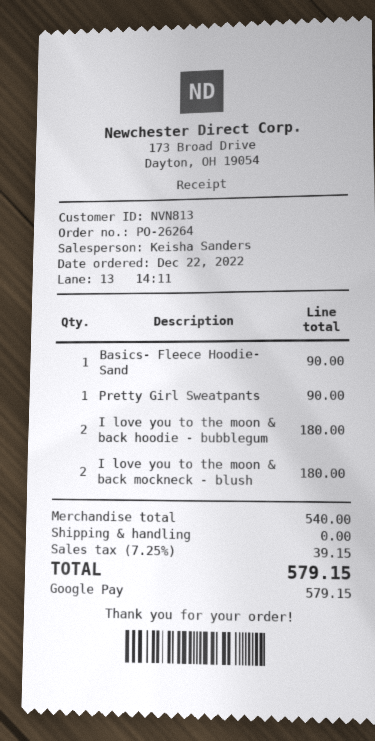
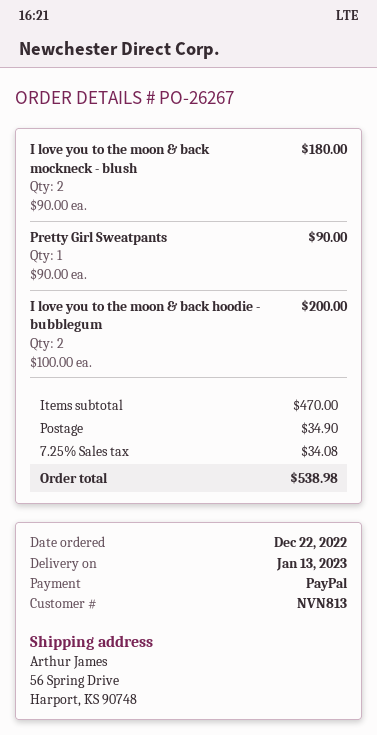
order number: PO-26264 -> PO-26267
payment method: Google Pay -> PayPal
Basics- Fleece Hoodie- Sand: 1 for 90.00 -> none
I love you to the moon & back hoodie - bubblegum: 2 for 180.00 -> 2 for 200.00
subtotal: 540.00 -> 470.00
shipping: 0.00 -> 34.90
tax: 7.25% = 39.15 -> 7.25% = 34.08
total: 579.15 -> 538.98

